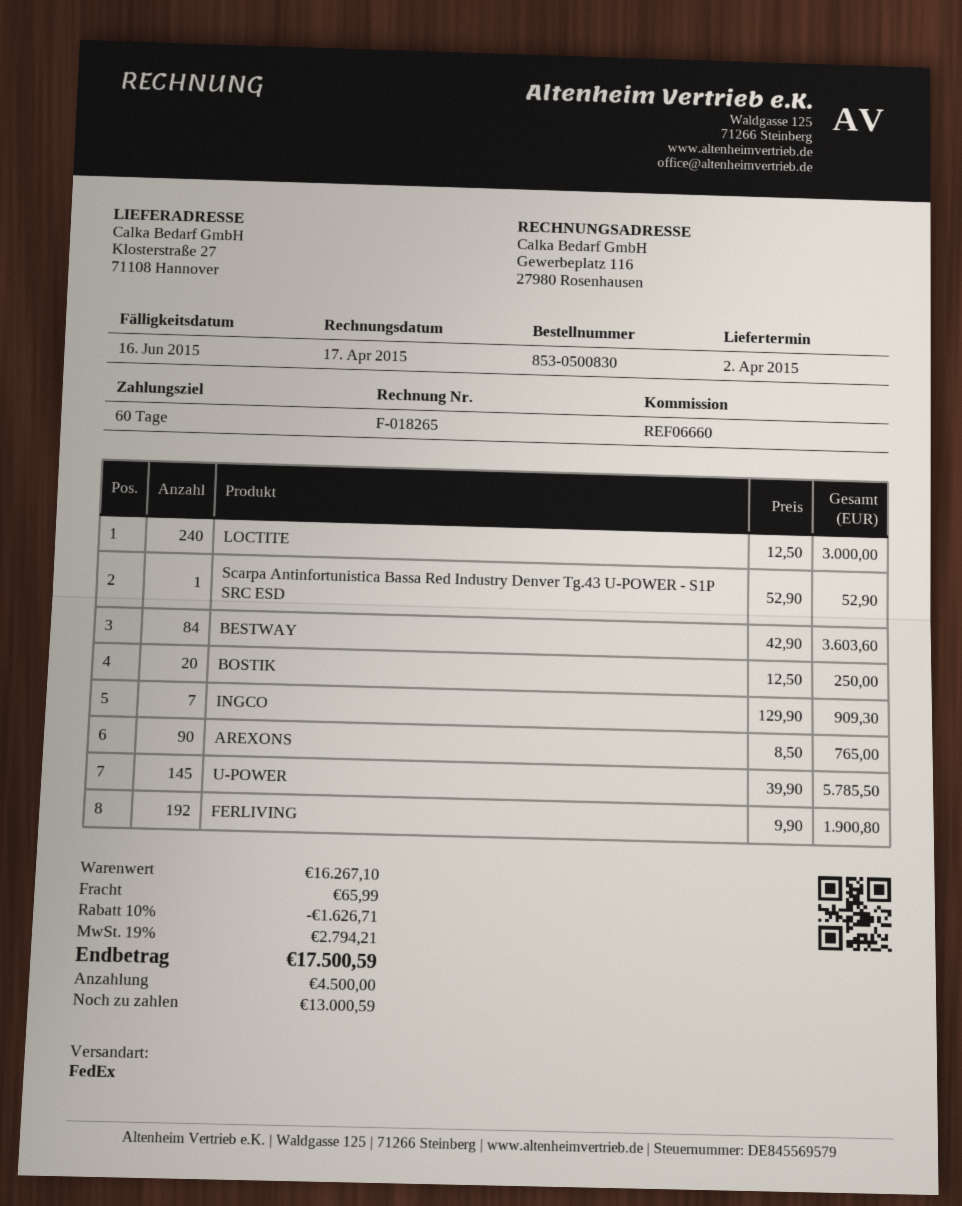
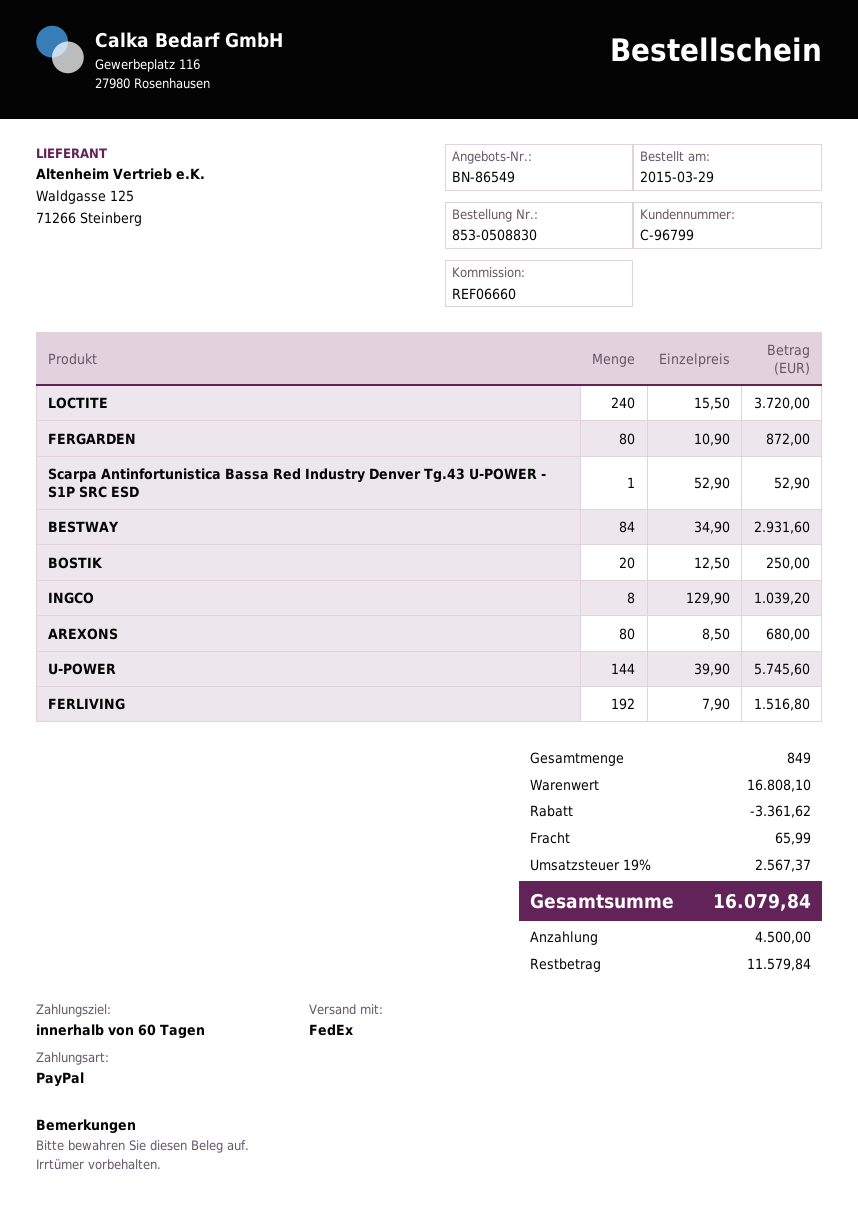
order number: 853-0500830 -> 853-0508830
LOCTITE: 240 x 12.50 = 3000.00 -> 240 x 15.50 = 3720.00
BESTWAY: 84 x 42.90 = 3603.60 -> 84 x 34.90 = 2931.60
INGCO: 7 x 129.90 = 909.30 -> 8 x 129.90 = 1039.20
AREXONS: 90 x 8.50 = 765.00 -> 80 x 8.50 = 680.00
U-POWER: 145 x 39.90 = 5785.50 -> 144 x 39.90 = 5745.60
FERLIVING: 192 x 9.90 = 1900.80 -> 192 x 7.90 = 1516.80
FERGARDEN: none -> 80 x 10.90 = 872.00
subtotal: 16267.10 -> 16808.10
discount: 1626.71 -> 3361.62
tax: 19% = 2794.21 -> 19% = 2567.37
total: 17500.59 -> 16079.84
balance: 13000.59 -> 11579.84

